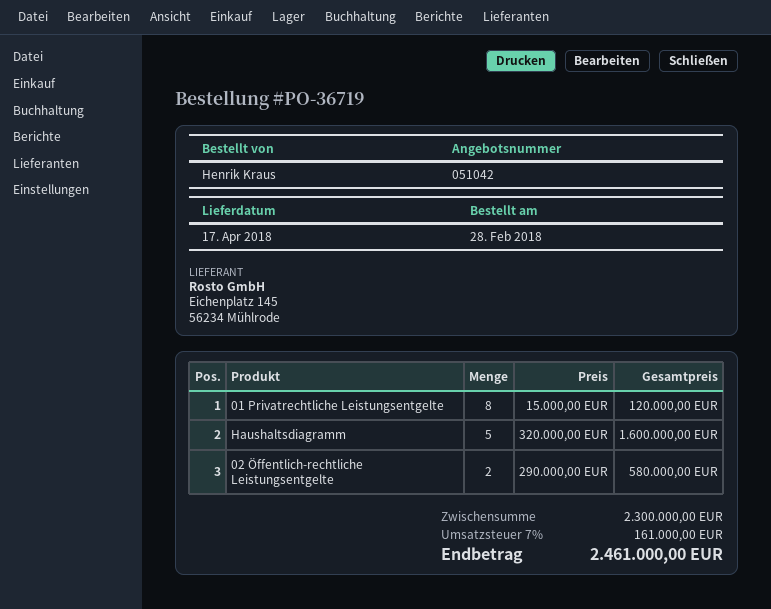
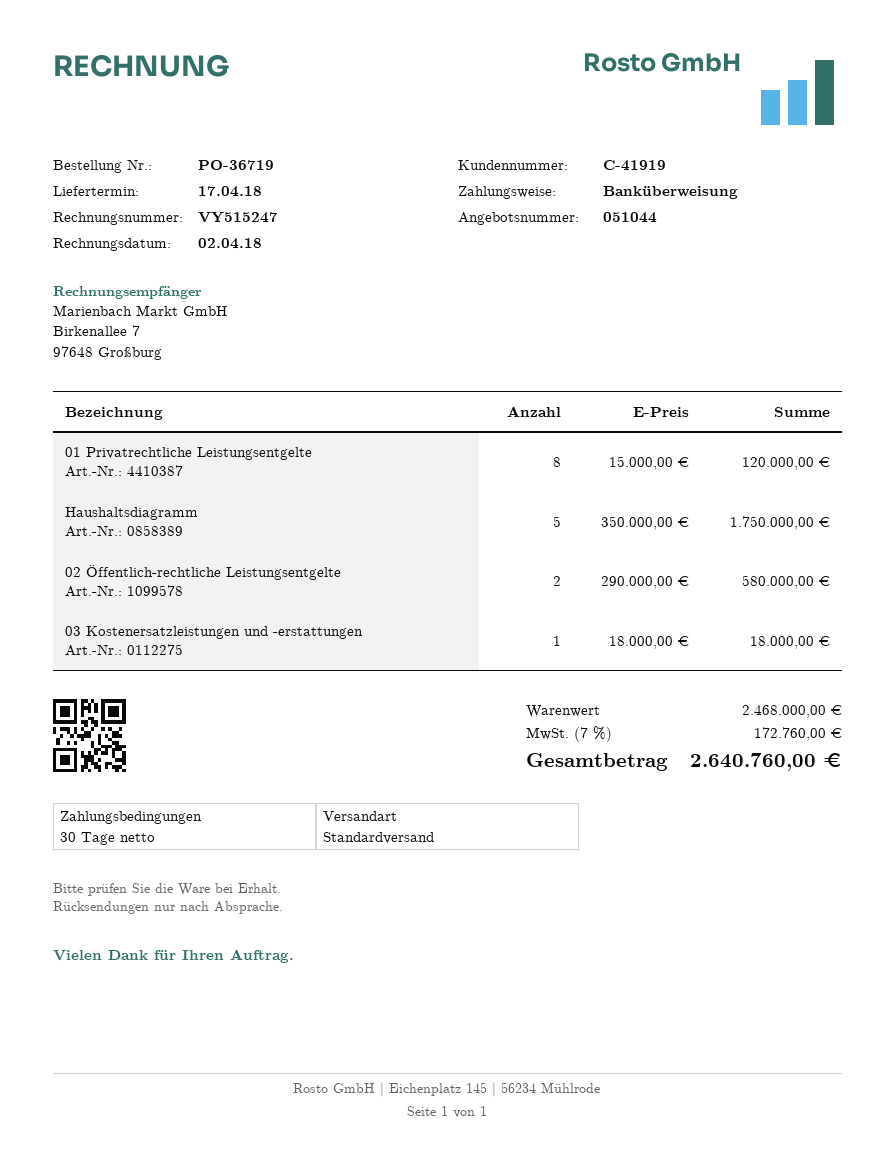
quote number: 051042 -> 051044
Haushaltsdiagramm: 5 x 320000.00 = 1600000.00 -> 5 x 350000.00 = 1750000.00
03 Kostenersatzleistungen und -erstattungen: none -> 1 x 18000.00 = 18000.00
subtotal: 2300000.00 -> 2468000.00
tax: 7% = 161000.00 -> 7% = 172760.00
total: 2461000.00 -> 2640760.00

